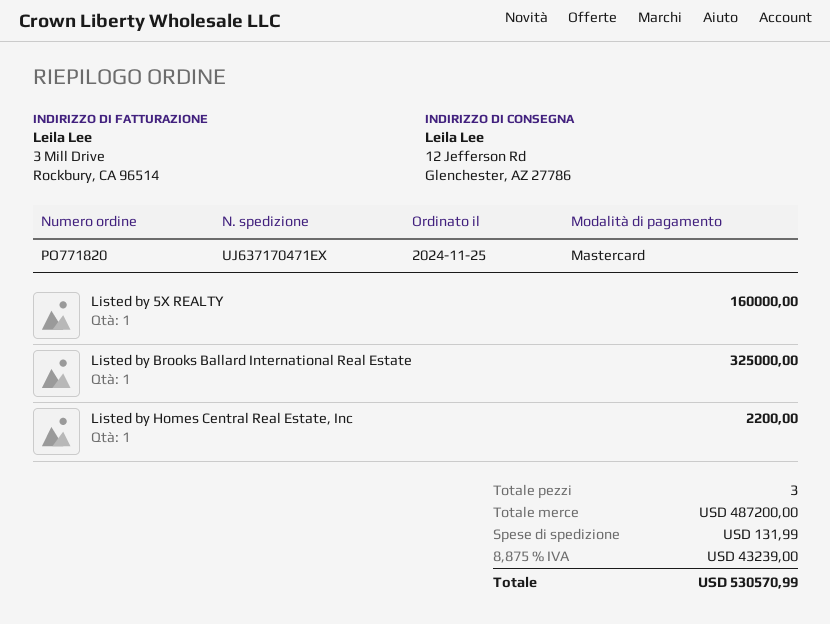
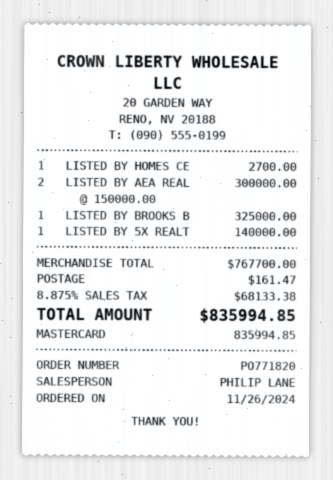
order date: 2024-11-25 -> 2024-11-26
Listed by 5X REALTY: 1 for 160000.00 -> 1 for 140000.00
Listed by Homes Central Real Estate, Inc: 1 for 2200.00 -> 1 for 2700.00
LISTED BY AEA REAL: none -> 2 for 300000.00
subtotal: 487200.00 -> 767700.00
shipping: 131.99 -> 161.47
tax: 8.875% = 43239.00 -> 8.875% = 68133.38
total: 530570.99 -> 835994.85

